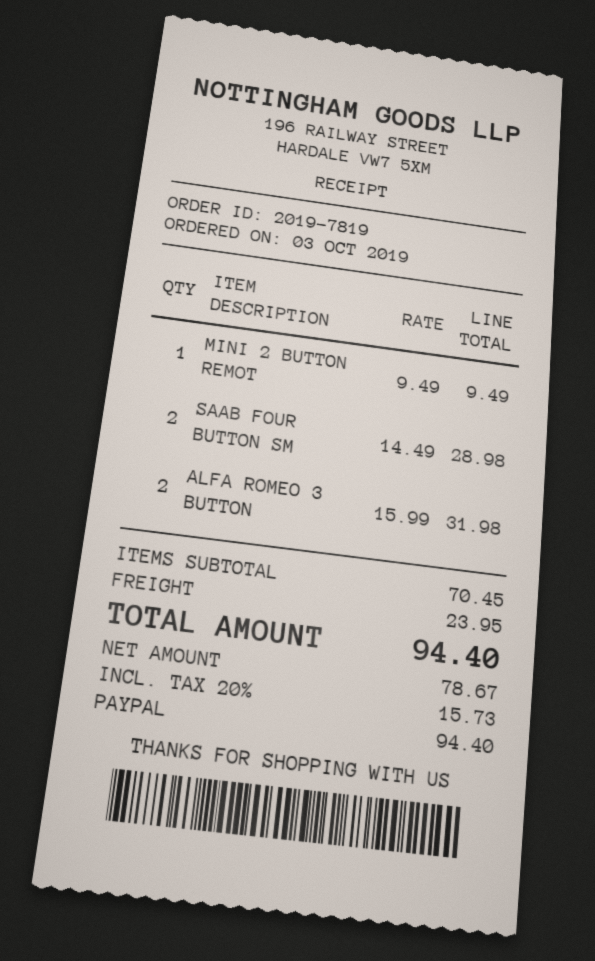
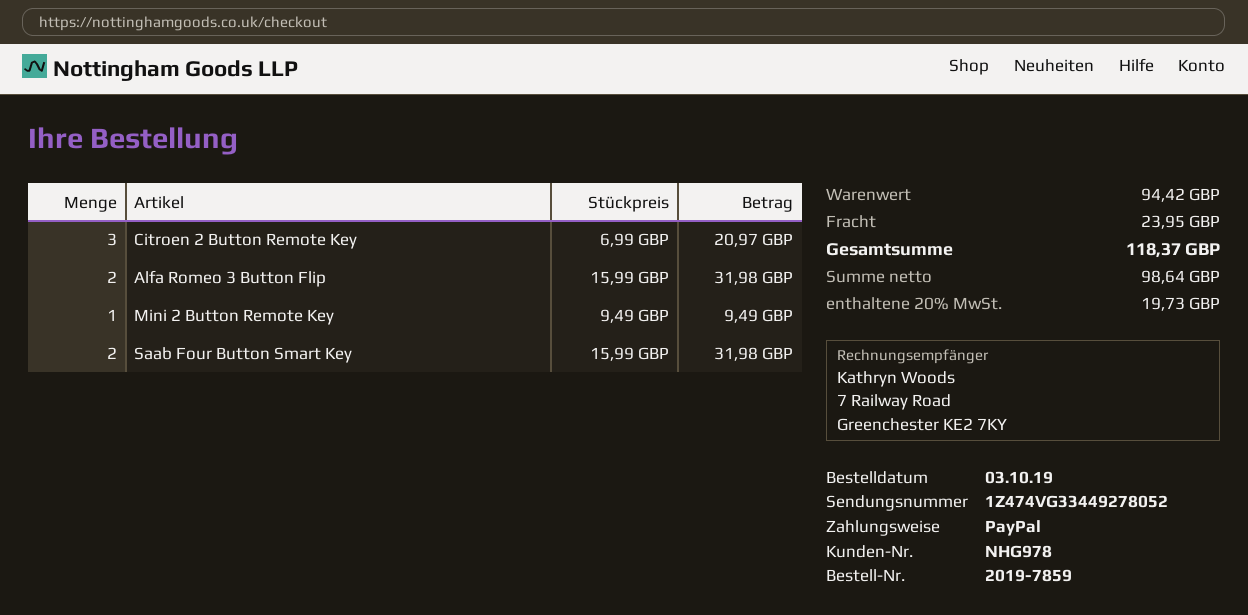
order number: 2019-7819 -> 2019-7859
SAAB FOUR BUTTON SM: 2 x 14.49 = 28.98 -> 2 x 15.99 = 31.98
Citroen 2 Button Remote Key: none -> 3 x 6.99 = 20.97
subtotal: 70.45 -> 94.42
net: 78.67 -> 98.64
tax: 20% = 15.73 -> 20% = 19.73
total: 94.40 -> 118.37

